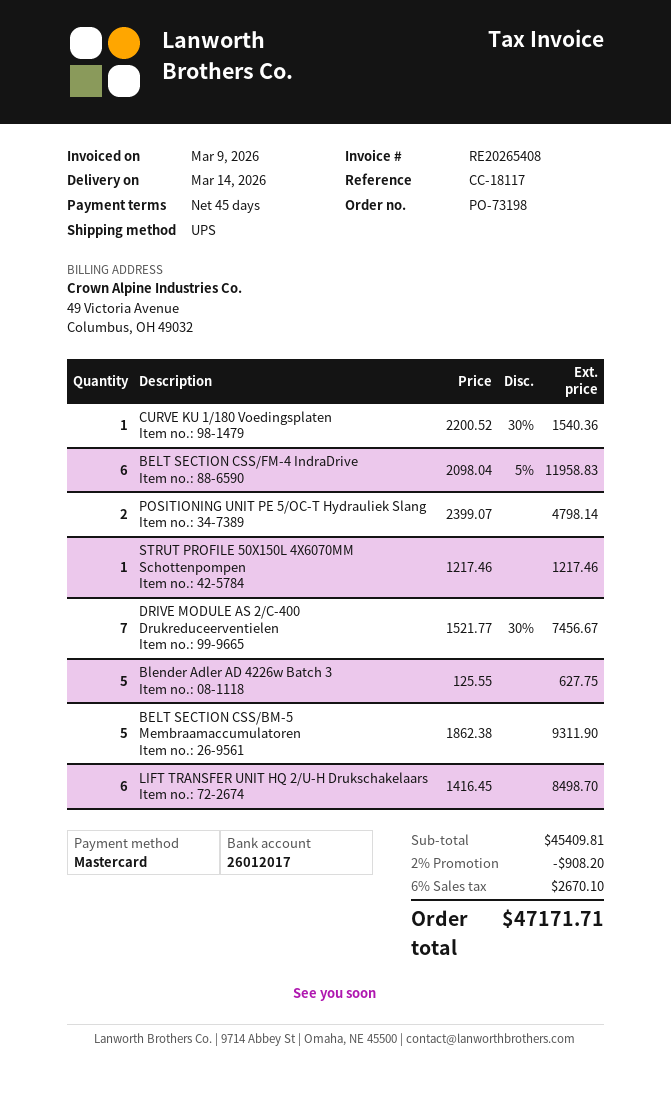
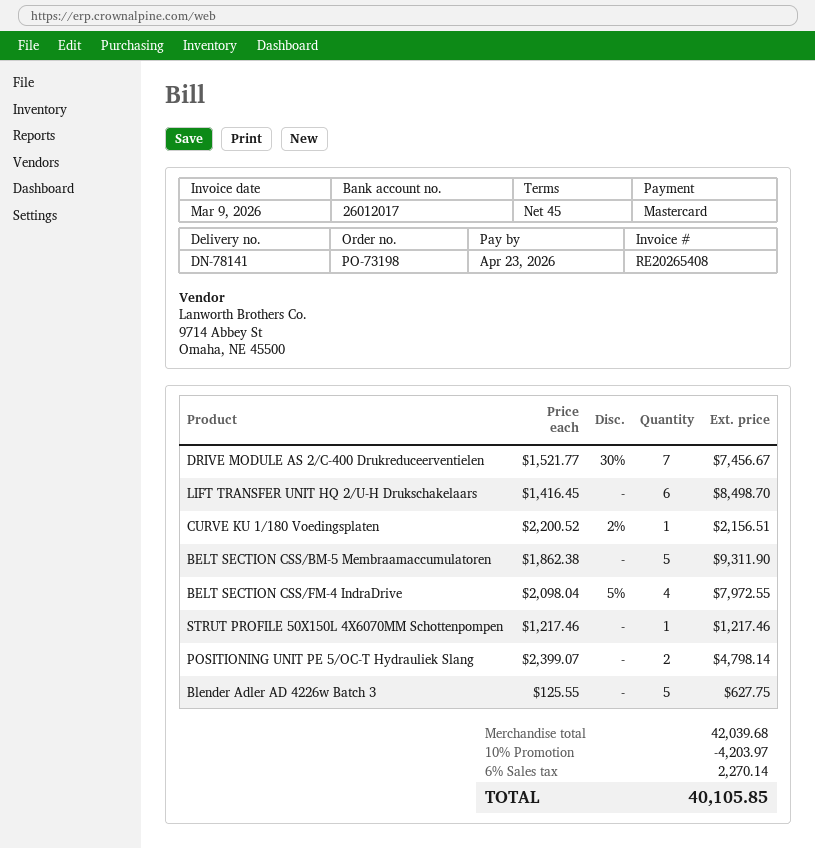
CURVE KU 1/180 Voedingsplaten: 1 x 2200.52 - 30% = 1540.36 -> 1 x 2200.52 - 2% = 2156.51
BELT SECTION CSS/FM-4 IndraDrive: 6 x 2098.04 - 5% = 11958.83 -> 4 x 2098.04 - 5% = 7972.55
subtotal: 45409.81 -> 42039.68
discount: 2% = 908.20 -> 10% = 4203.97
tax: 6% = 2670.10 -> 6% = 2270.14
total: 47171.71 -> 40105.85

